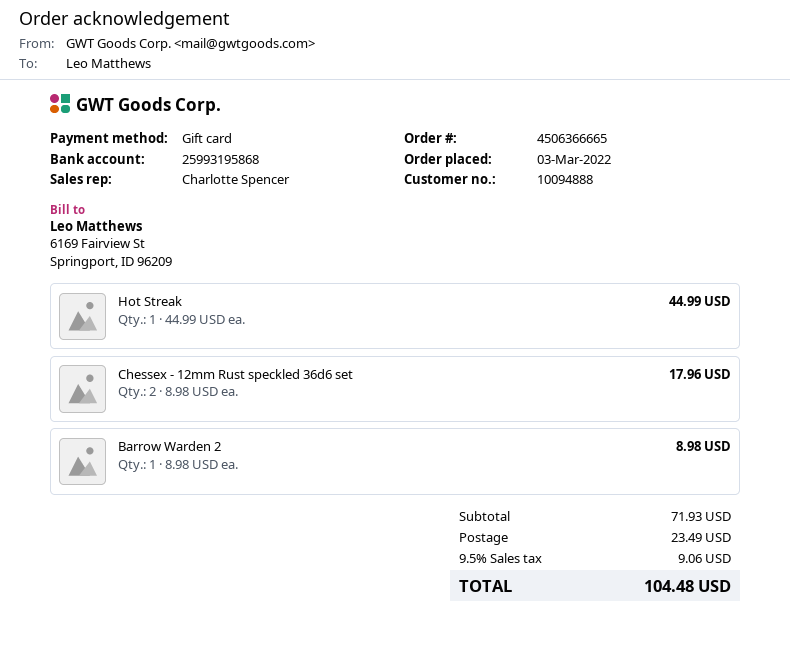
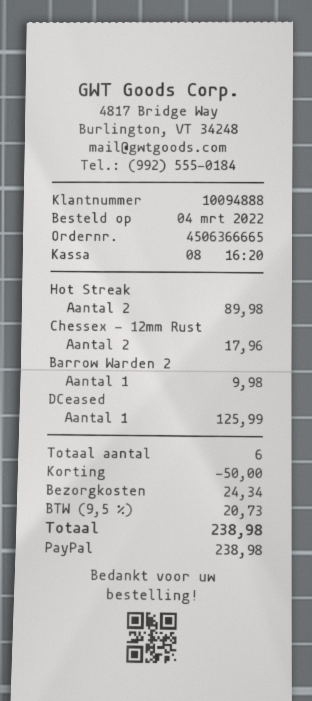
order date: 2022-03-03 -> 2022-03-04
payment method: gift card -> PayPal
Hot Streak: 1 for 44.99 -> 2 for 89.98
Barrow Warden 2: 1 for 8.98 -> 1 for 9.98
DCeased: none -> 1 for 125.99
discount: none -> 50.00
shipping: 23.49 -> 24.34
tax: 9.5% = 9.06 -> 9.5% = 20.73
total: 104.48 -> 238.98

